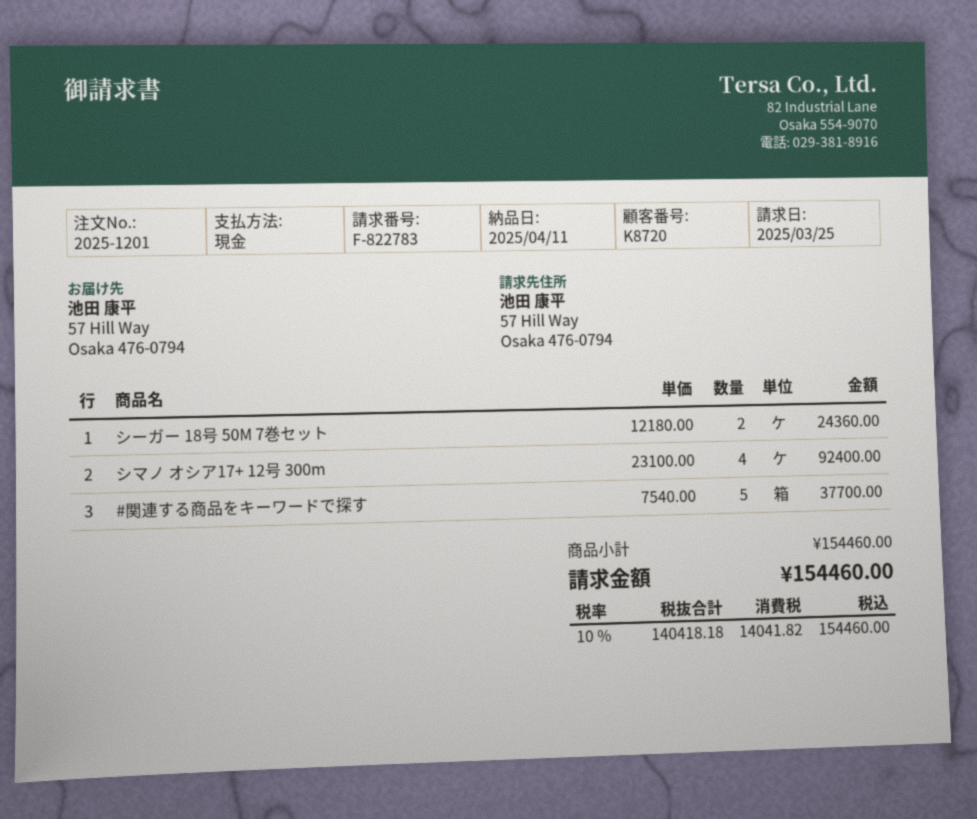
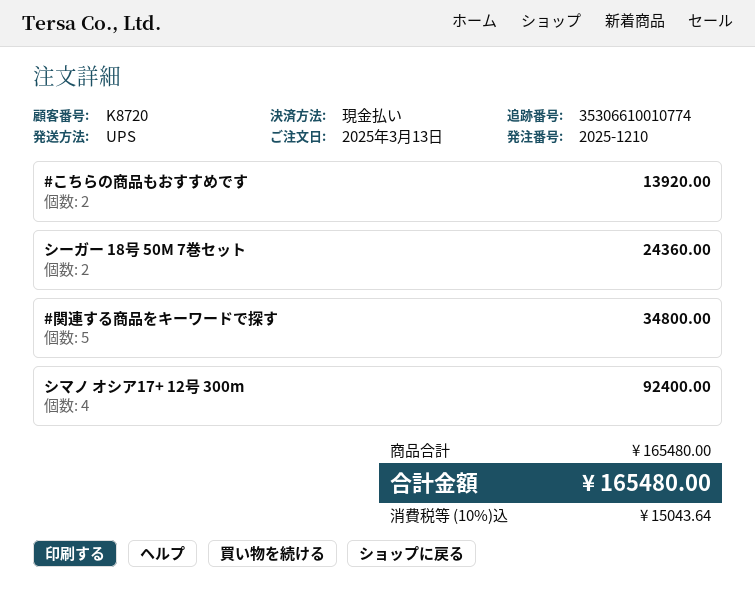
order number: 2025-1201 -> 2025-1210
#関連する商品をキーワードで探す: 5 for 37700.00 -> 5 for 34800.00
#こちらの商品もおすすめです: none -> 2 for 13920.00
subtotal: 154460.00 -> 165480.00
tax: 10% = 14041.82 -> 10% = 15043.64
total: 154460.00 -> 165480.00

